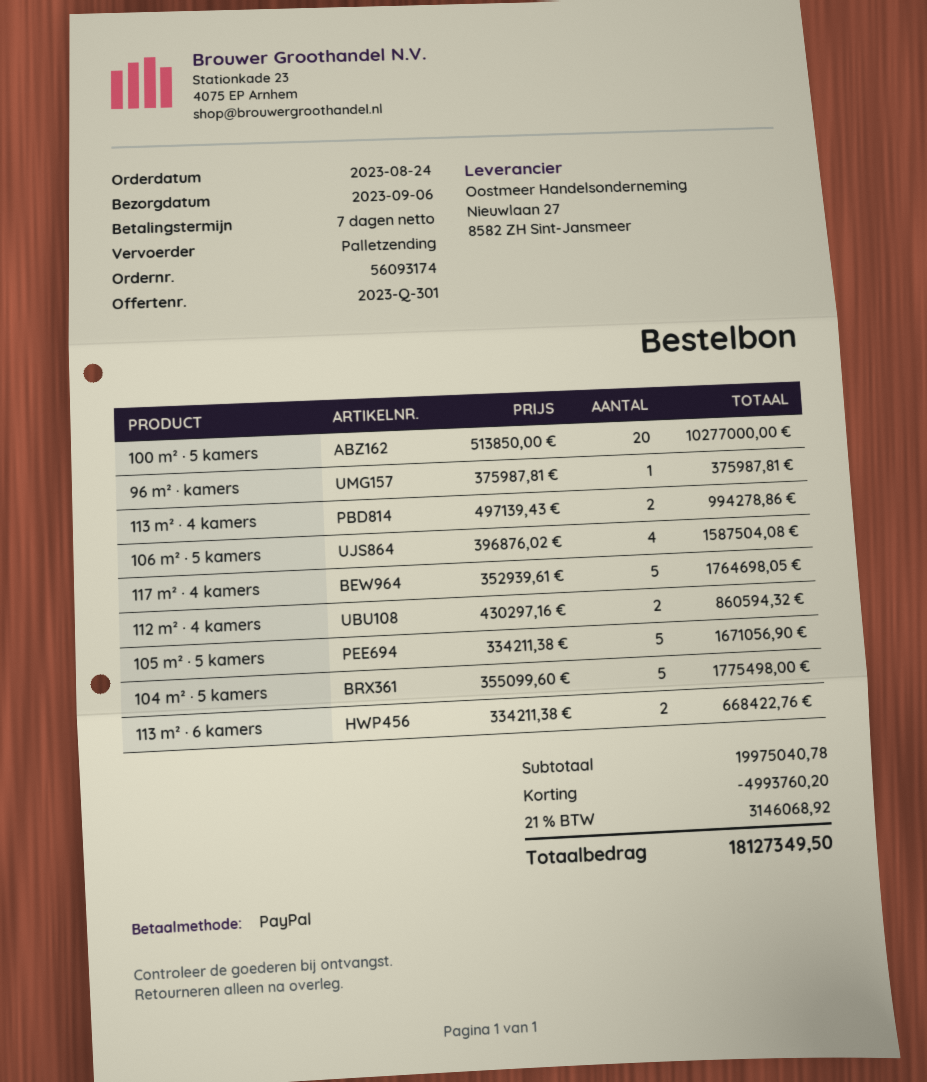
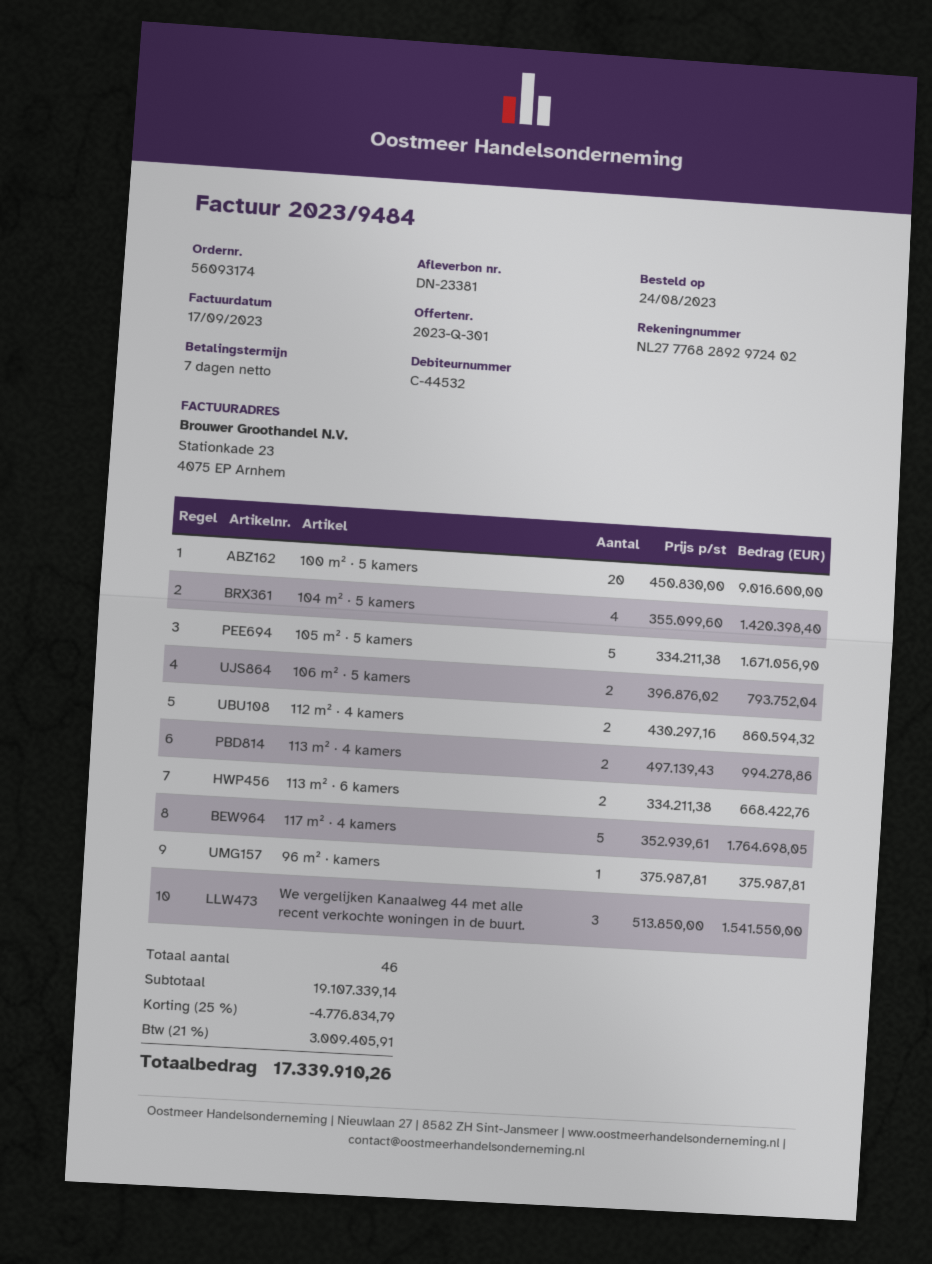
100 m² · 5 kamers: 20 x 513850.00 = 10277000.00 -> 20 x 450830.00 = 9016600.00
106 m² · 5 kamers: 4 x 396876.02 = 1587504.08 -> 2 x 396876.02 = 793752.04
104 m² · 5 kamers: 5 x 355099.60 = 1775498.00 -> 4 x 355099.60 = 1420398.40
We vergelijken Kanaalweg 44 met alle recent verkochte woningen in de buurt.: none -> 3 x 513850.00 = 1541550.00
subtotal: 19975040.78 -> 19107339.14
discount: 4993760.20 -> 4776834.79
tax: 21% = 3146068.92 -> 21% = 3009405.91
total: 18127349.50 -> 17339910.26

